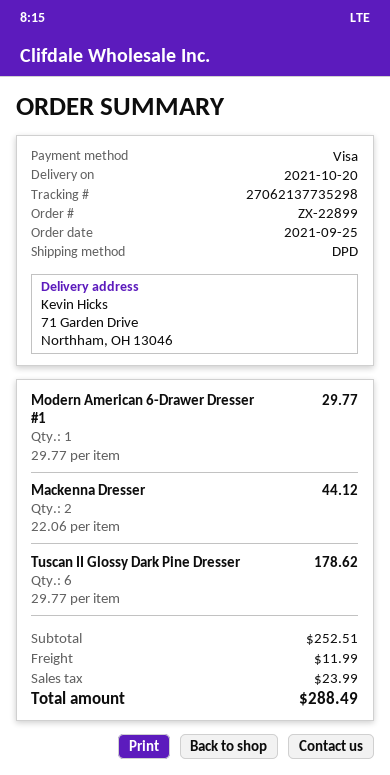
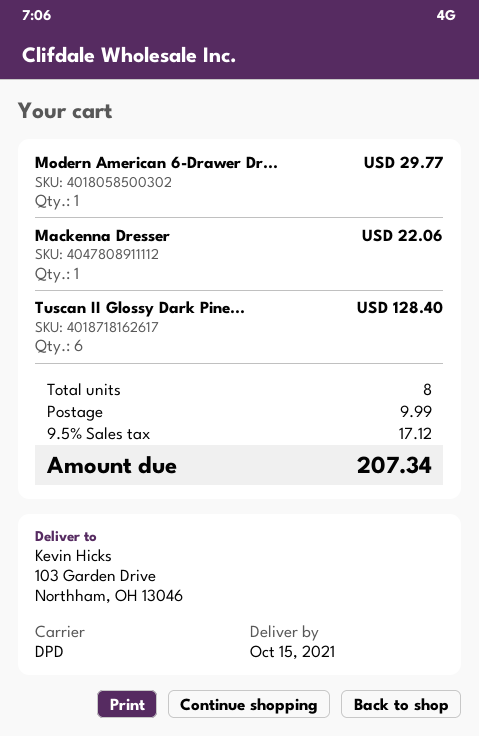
delivery date: 2021-10-20 -> 2021-10-15
ship to: 71 Garden Drive, Northham, OH 13046 -> 103 Garden Drive, Northham, OH 13046
Mackenna Dresser: 2 for 44.12 -> 1 for 22.06
Tuscan II Glossy Dark Pine Dresser: 6 for 178.62 -> 6 for 128.40
shipping: 11.99 -> 9.99
tax: 23.99 -> 17.12
total: 288.49 -> 207.34

